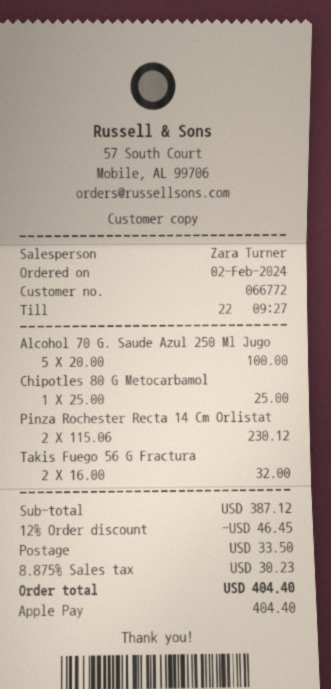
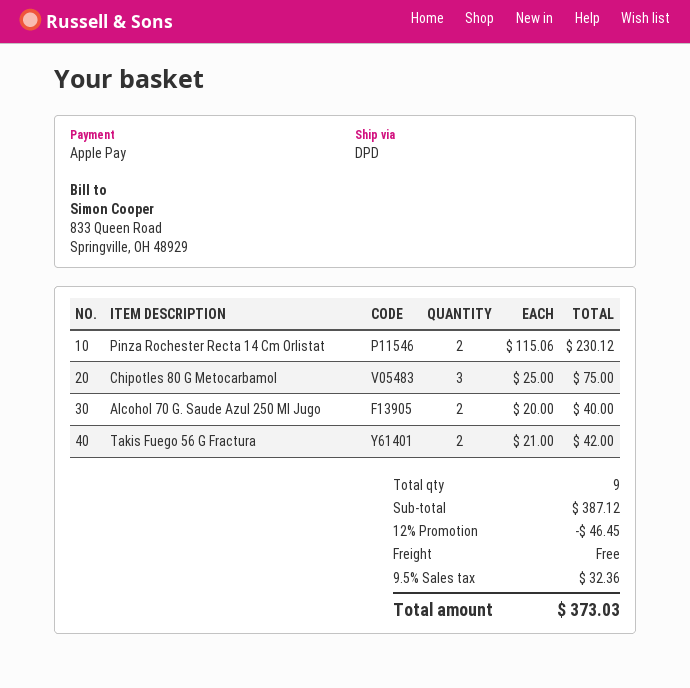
Alcohol 70 G. Saude Azul 250 Ml Jugo: 5 x 20.00 = 100.00 -> 2 x 20.00 = 40.00
Chipotles 80 G Metocarbamol: 1 x 25.00 = 25.00 -> 3 x 25.00 = 75.00
Takis Fuego 56 G Fractura: 2 x 16.00 = 32.00 -> 2 x 21.00 = 42.00
shipping: 33.50 -> 0.00
tax: 8.875% = 30.23 -> 9.5% = 32.36
total: 404.40 -> 373.03

